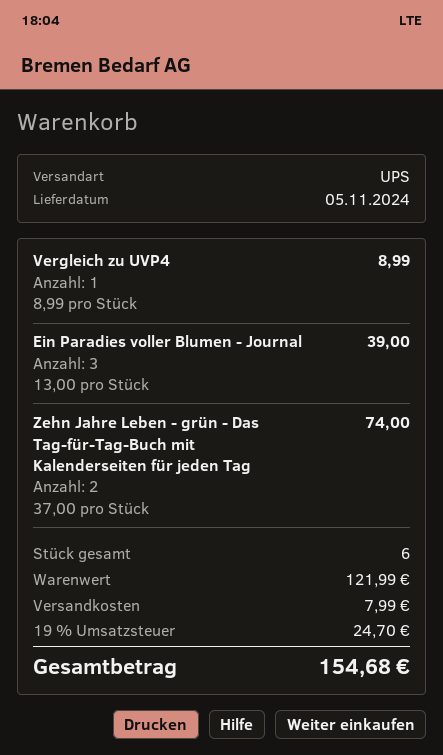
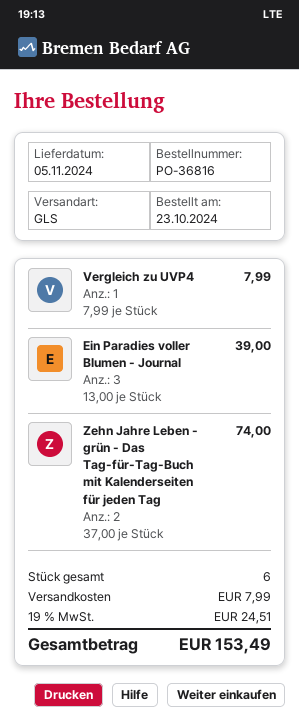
shipping method: UPS -> GLS
Vergleich zu UVP4: 1 x 8.99 = 8.99 -> 1 x 7.99 = 7.99
tax: 19% = 24.70 -> 19% = 24.51
total: 154.68 -> 153.49

